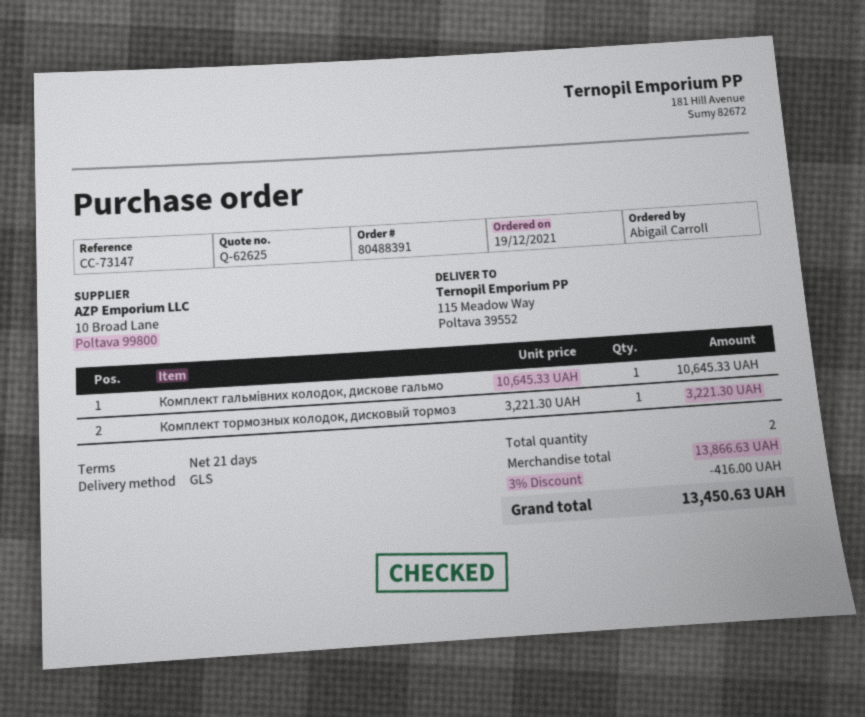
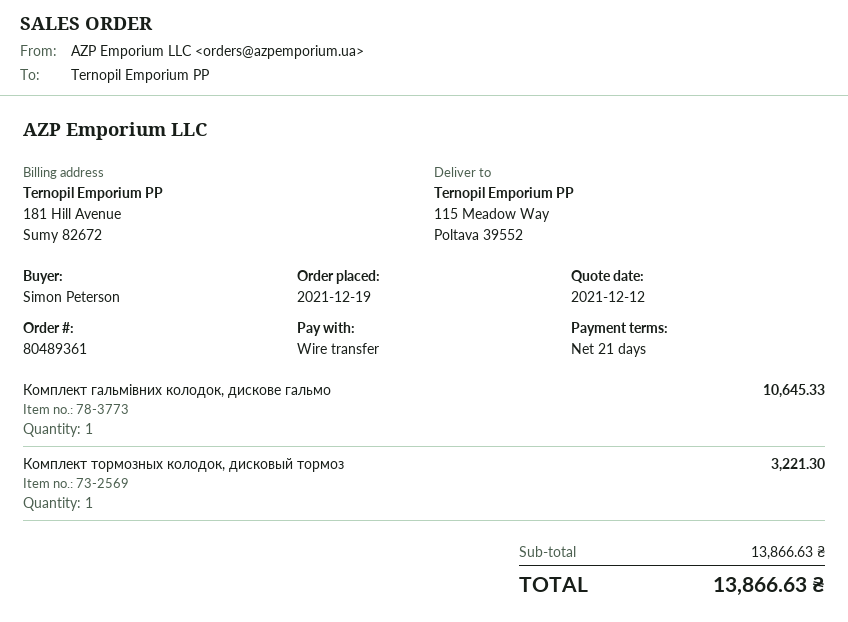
order number: 80488391 -> 80489361
ordered by: Abigail Carroll -> Simon Peterson
discount: 3% = 416.00 -> none
total: 13450.63 -> 13866.63

